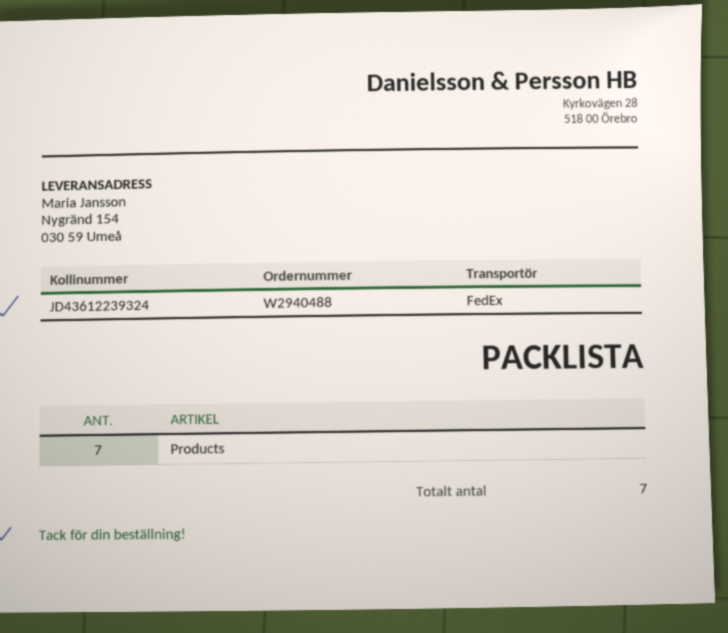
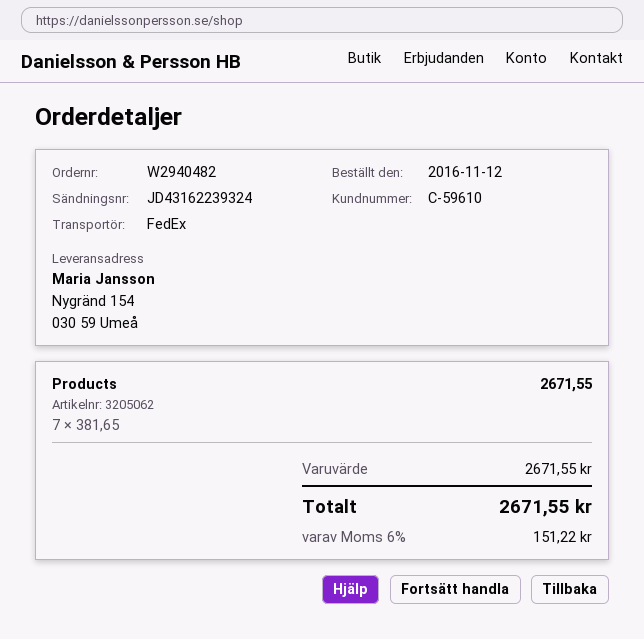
order number: W2940488 -> W2940482
tracking number: JD43612239324 -> JD43162239324

